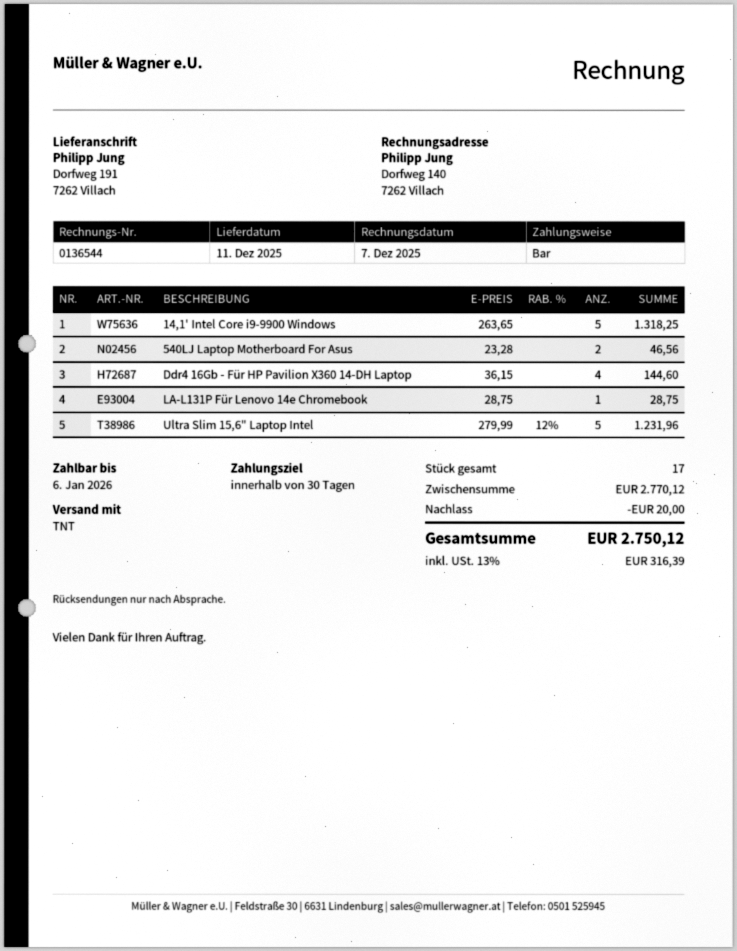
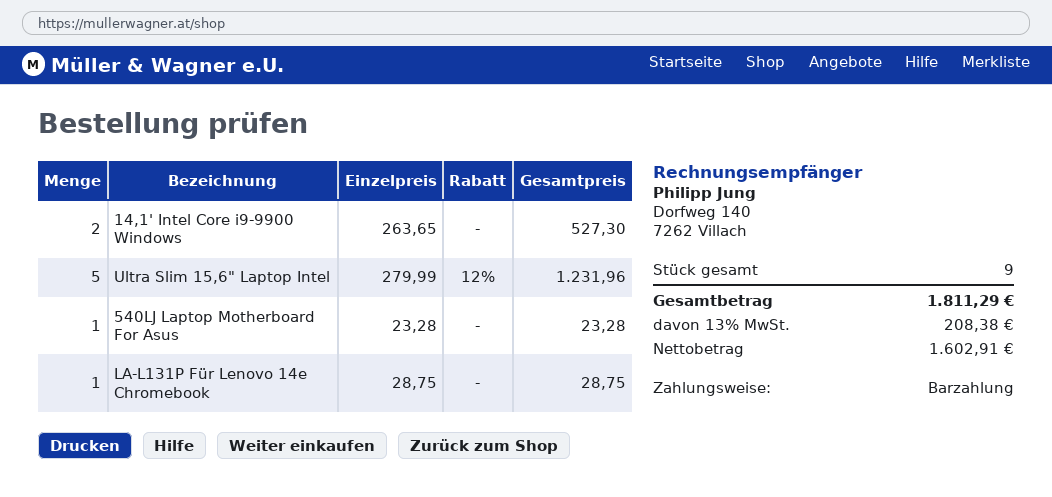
14,1' Intel Core i9-9900 Windows: 5 x 263.65 = 1318.25 -> 2 x 263.65 = 527.30
540LJ Laptop Motherboard For Asus: 2 x 23.28 = 46.56 -> 1 x 23.28 = 23.28
Ddr4 16Gb - Für HP Pavilion X360 14-DH Laptop: 4 x 36.15 = 144.60 -> none
total quantity: 17 -> 9
discount: 20.00 -> none
tax: 13% = 316.39 -> 13% = 208.38
total: 2750.12 -> 1811.29

